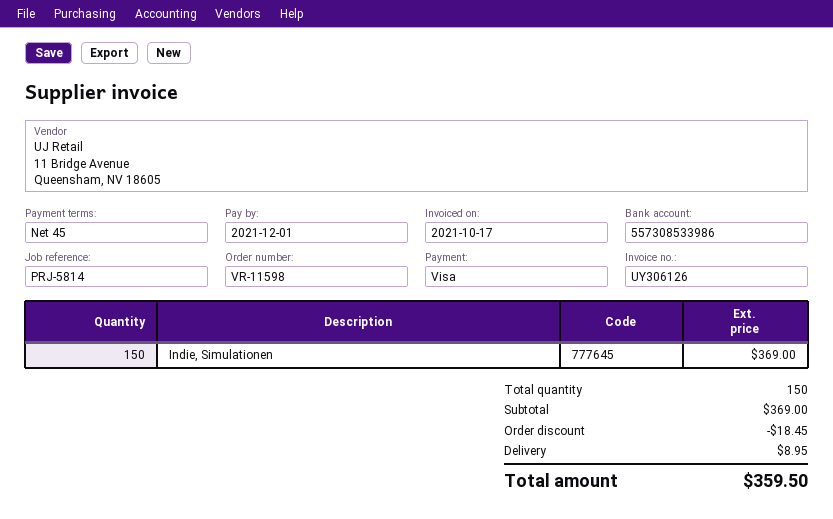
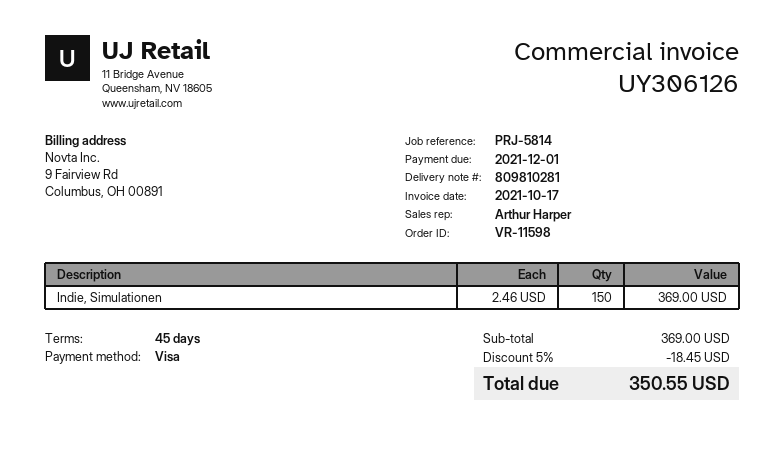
shipping: 8.95 -> none
total: 359.50 -> 350.55

